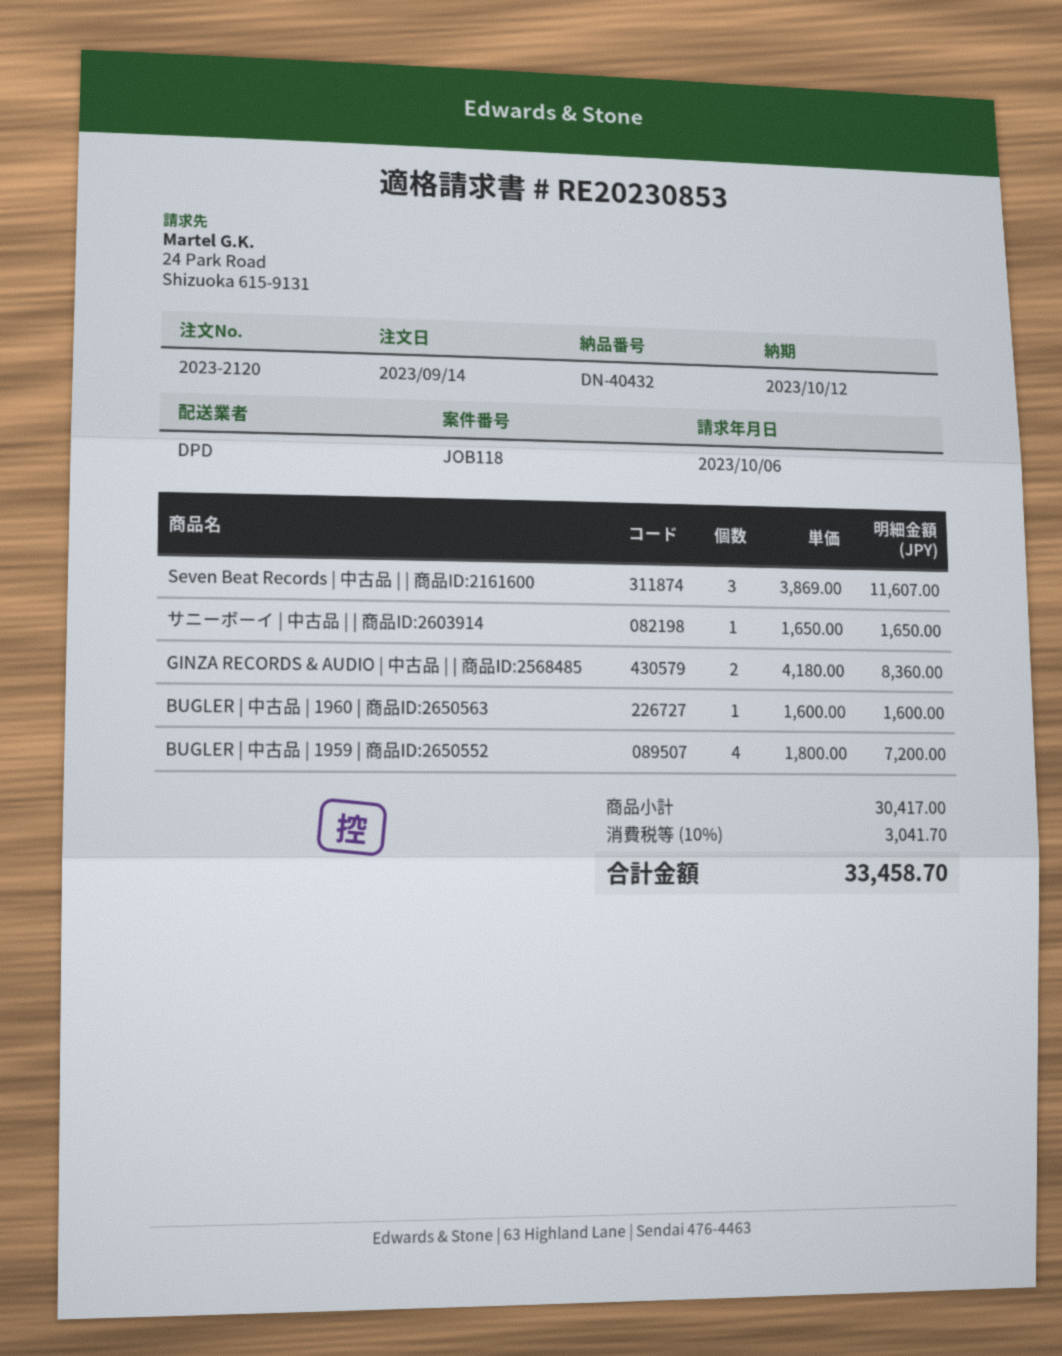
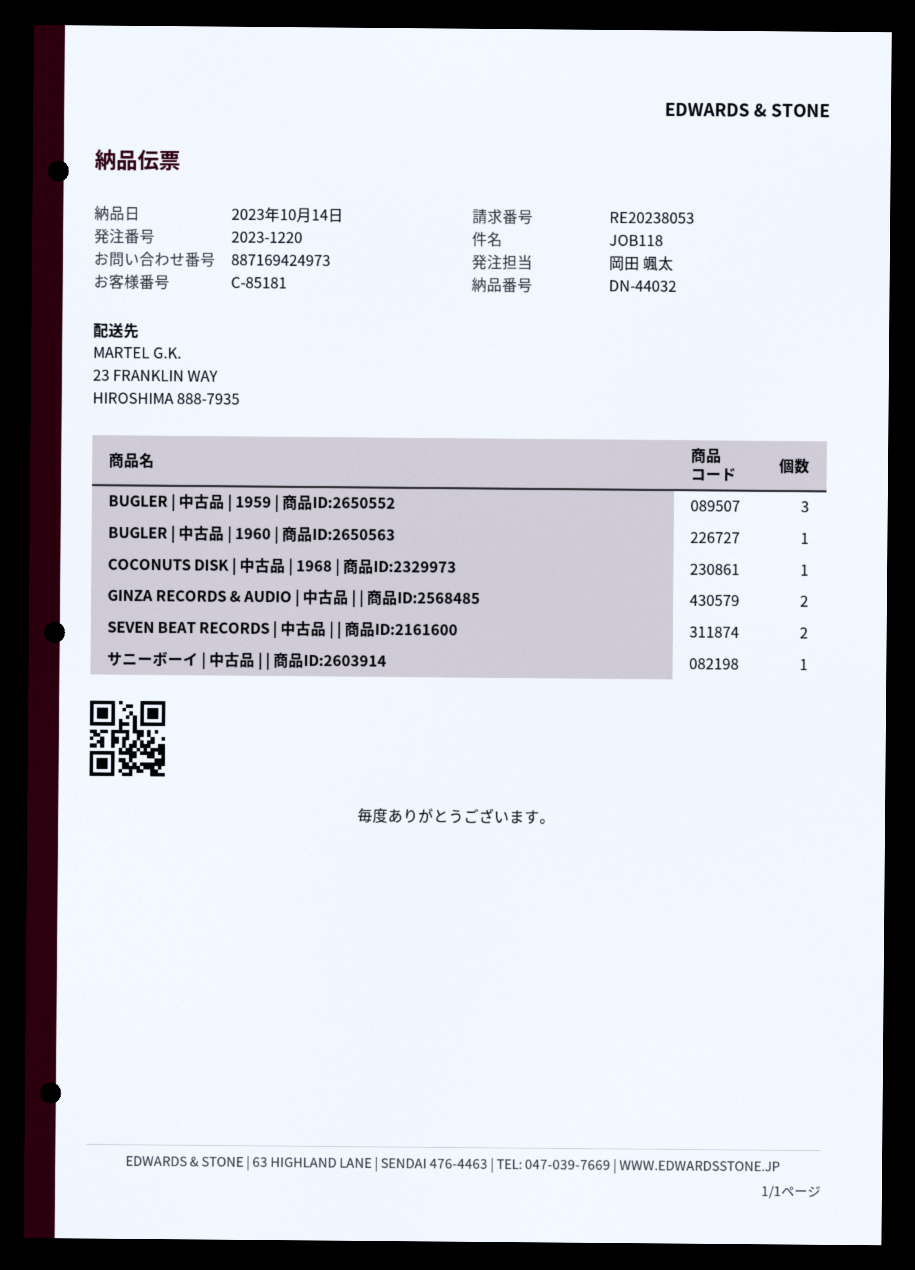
order number: 2023-2120 -> 2023-1220
delivery note number: DN-40432 -> DN-44032
delivery date: 2023-10-12 -> 2023-10-14
invoice number: RE20230853 -> RE20238053
Seven Beat Records | 中古品 | | 商品ID:2161600: 3 -> 2
BUGLER | 中古品 | 1959 | 商品ID:2650552: 4 -> 3
COCONUTS DISK | 中古品 | 1968 | 商品ID:2329973: none -> 1

